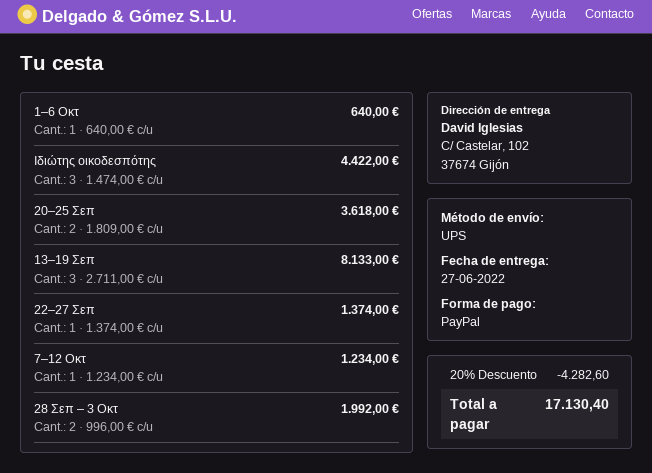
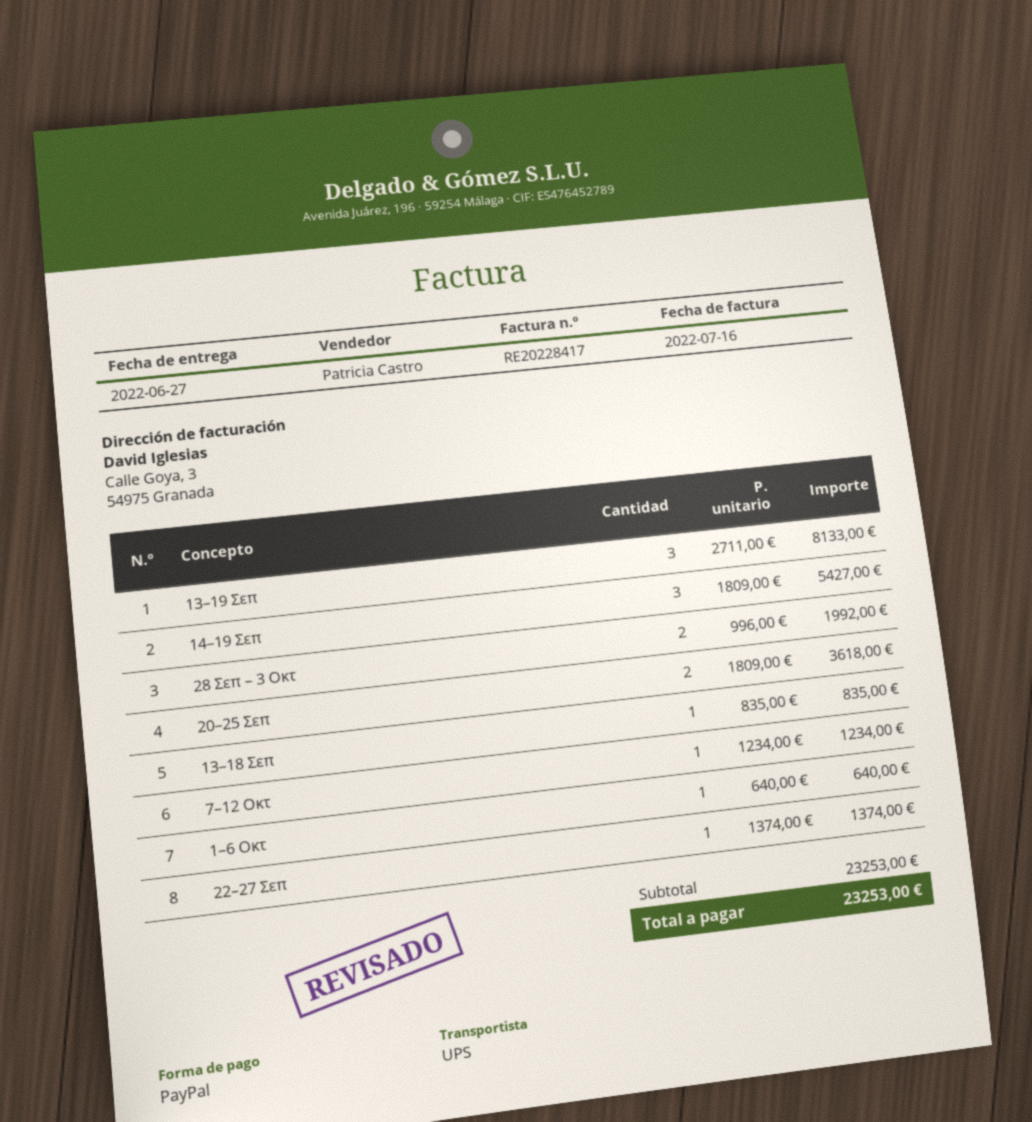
Ιδιώτης οικοδεσπότης: 3 x 1474.00 = 4422.00 -> none
14–19 Σεπ: none -> 3 x 1809.00 = 5427.00
13–18 Σεπ: none -> 1 x 835.00 = 835.00
discount: 20% = 4282.60 -> none
total: 17130.40 -> 23253.00

